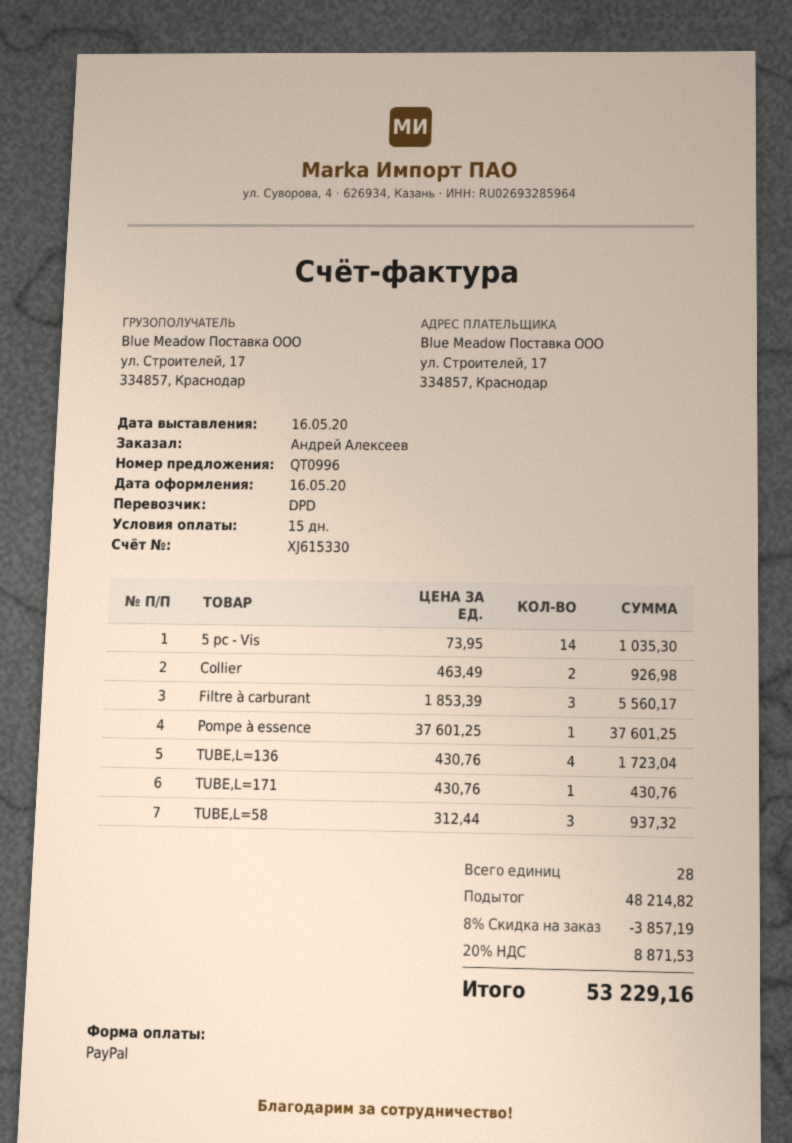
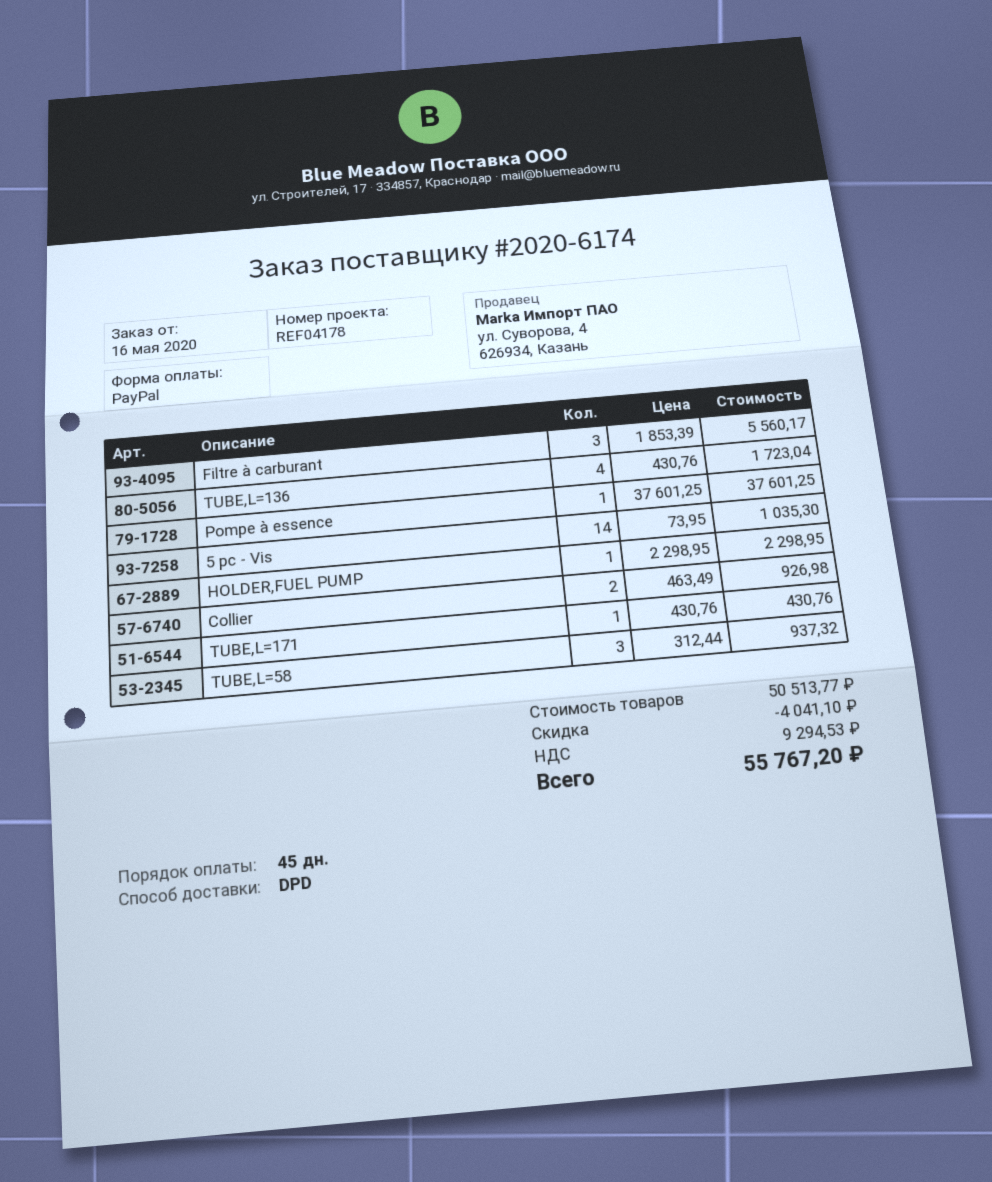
payment terms: 15 days -> 45 days
HOLDER,FUEL PUMP: none -> 1 x 2298.95 = 2298.95
subtotal: 48214.82 -> 50513.77
discount: 3857.19 -> 4041.10
tax: 8871.53 -> 9294.53
total: 53229.16 -> 55767.20

